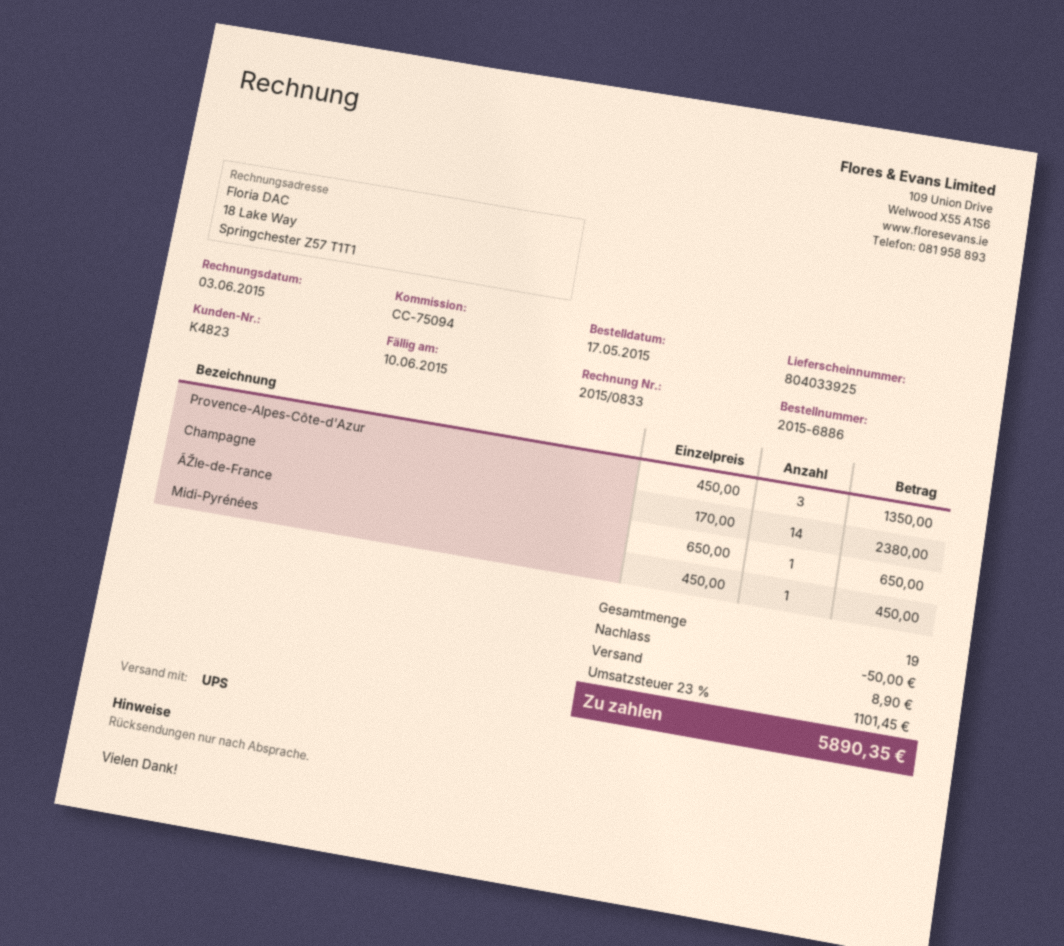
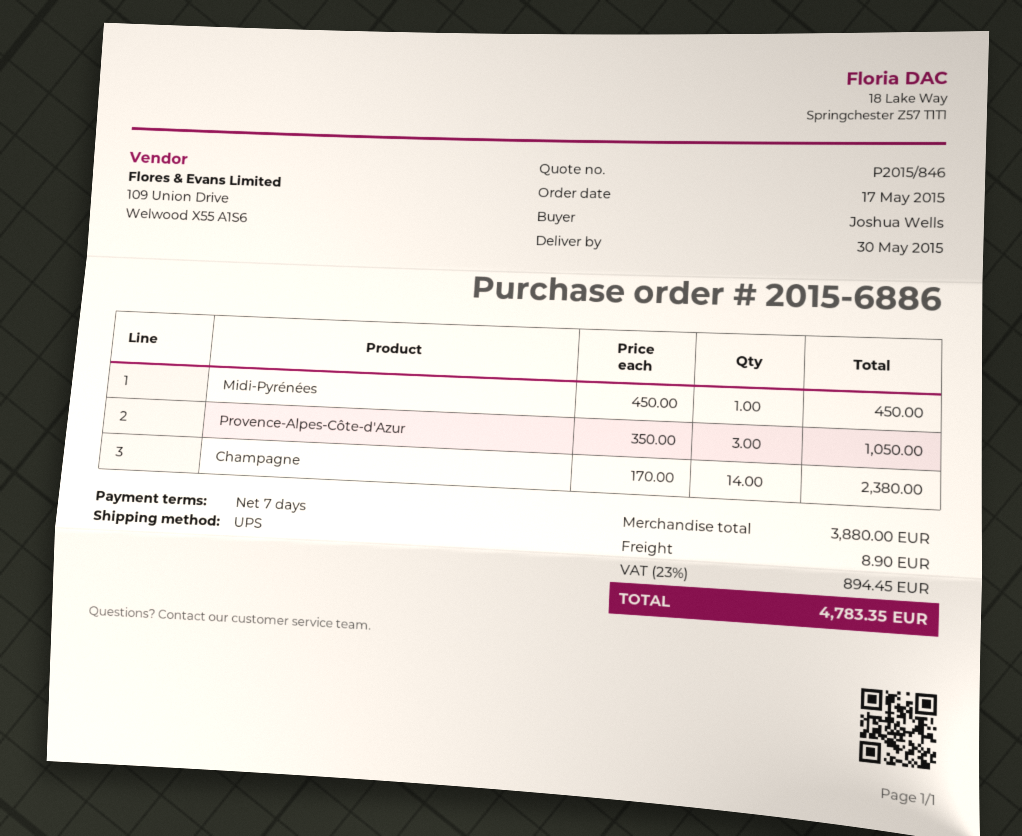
Provence-Alpes-Côte-d'Azur: 3 x 450.00 = 1350.00 -> 3 x 350.00 = 1050.00
ÃŽle-de-France: 1 x 650.00 = 650.00 -> none
discount: 50.00 -> none
tax: 23% = 1101.45 -> 23% = 894.45
total: 5890.35 -> 4783.35

